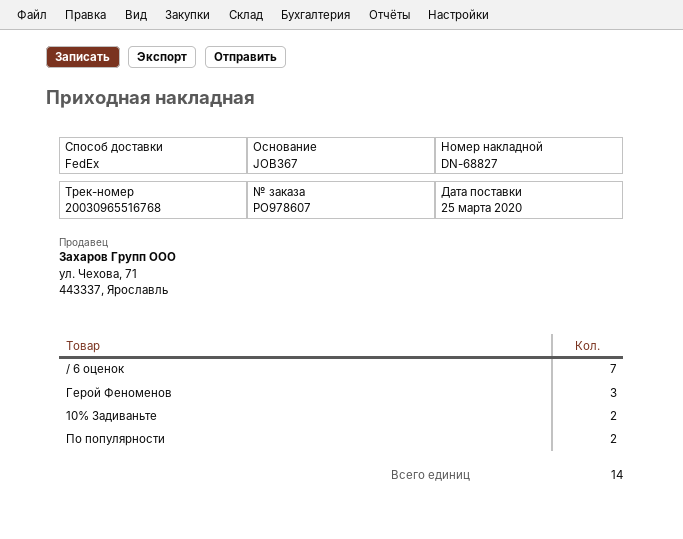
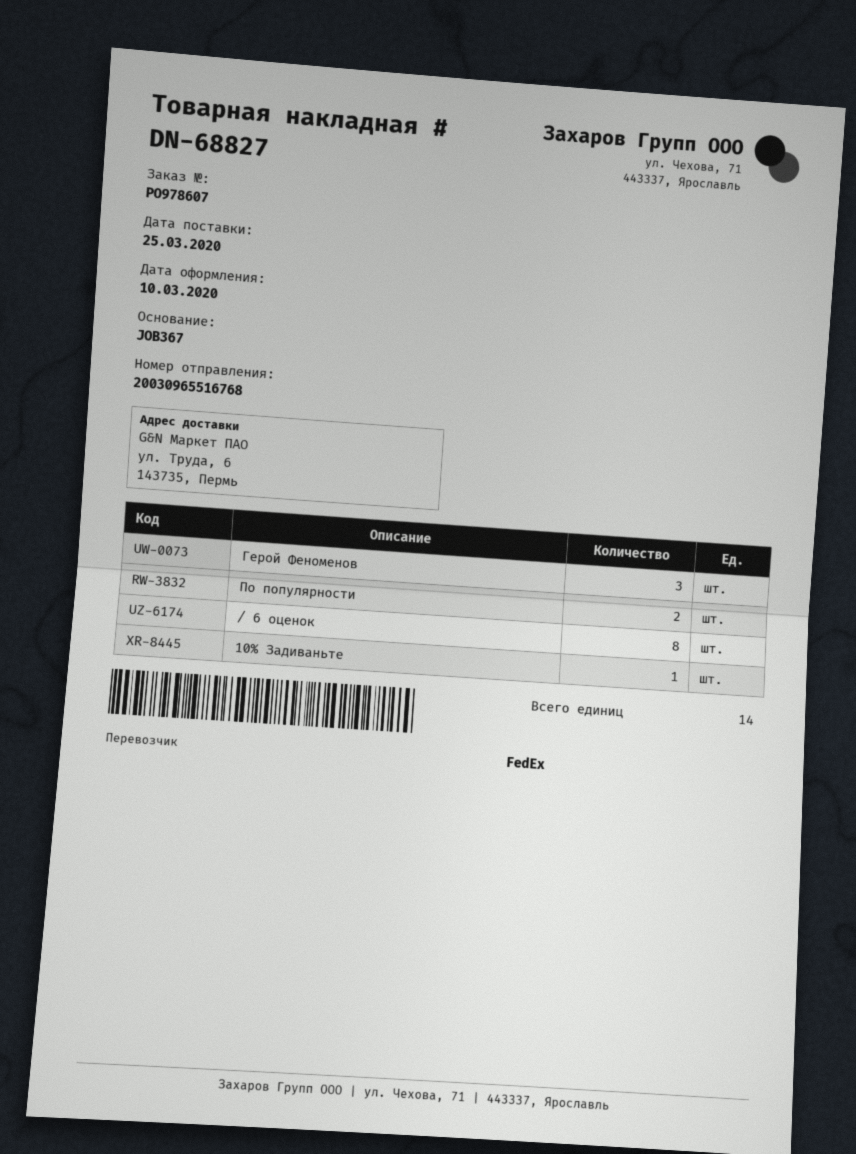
/ 6 оценок: 7 -> 8
10% Задиваньте: 2 -> 1

